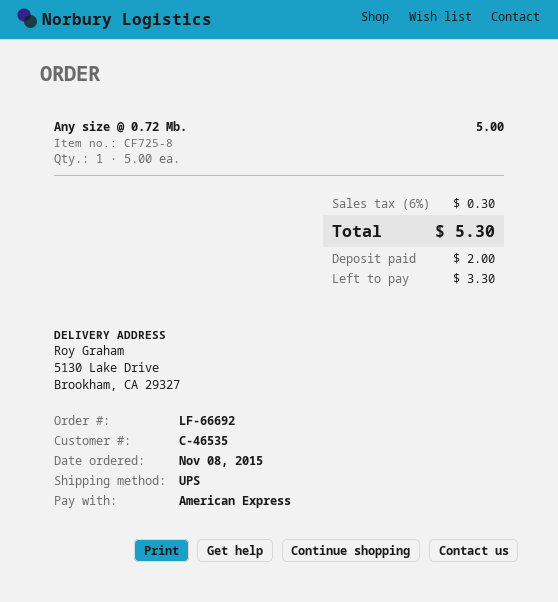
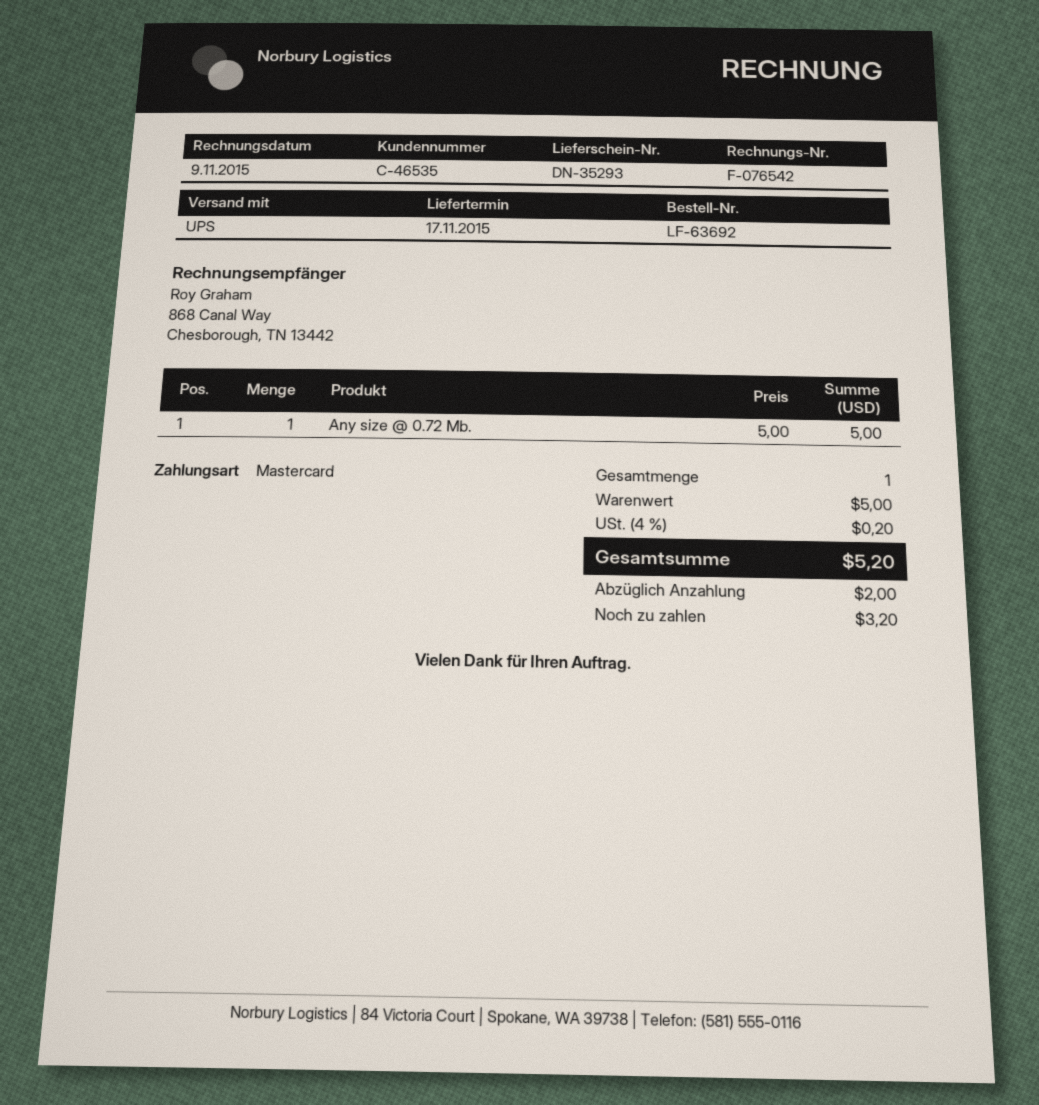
order number: LF-66692 -> LF-63692
payment method: American Express -> Mastercard
tax: 6% = 0.30 -> 4% = 0.20
total: 5.30 -> 5.20
balance: 3.30 -> 3.20

